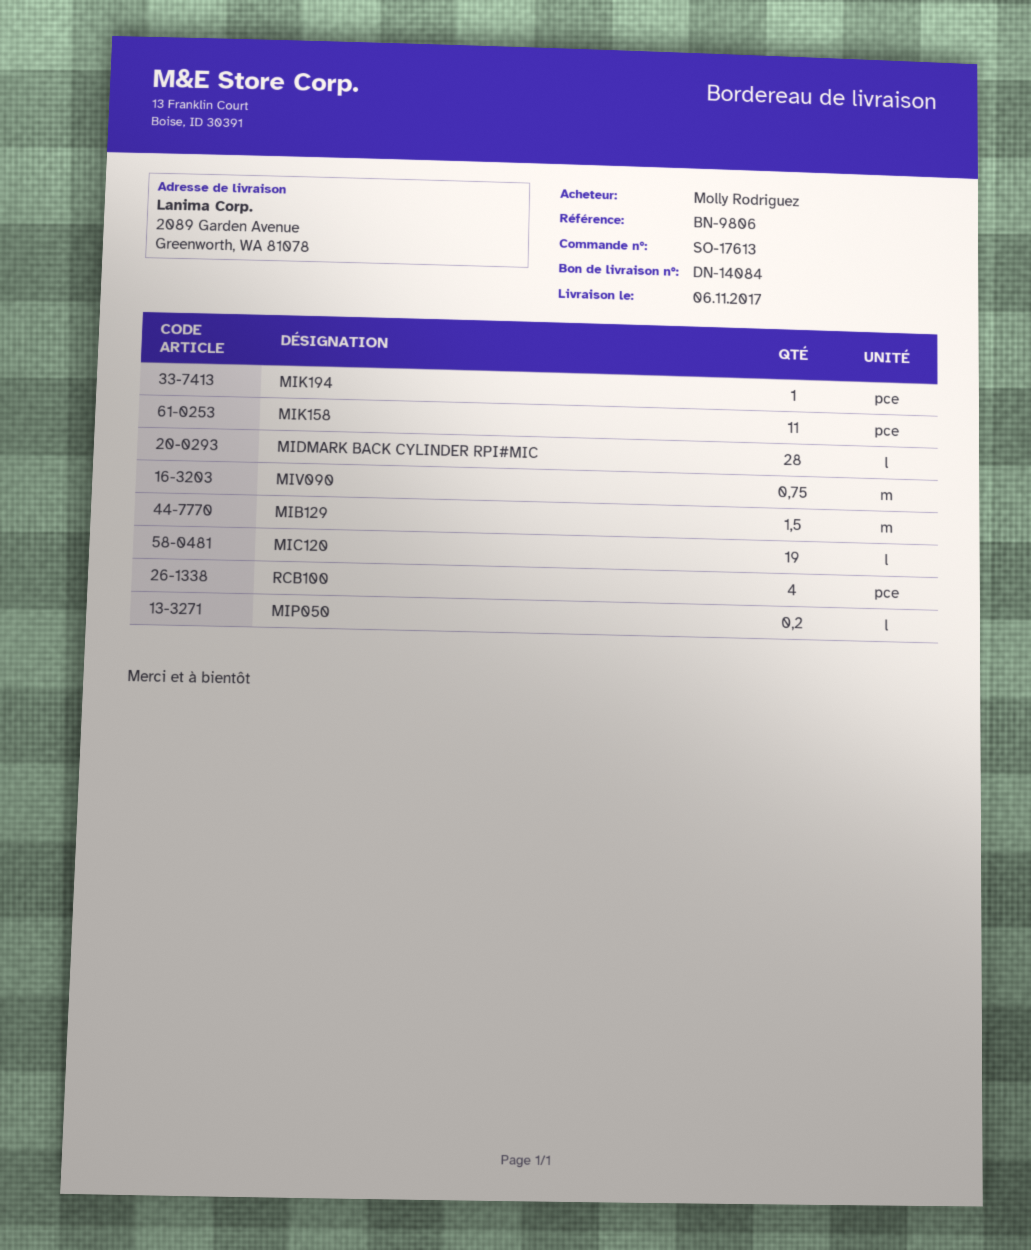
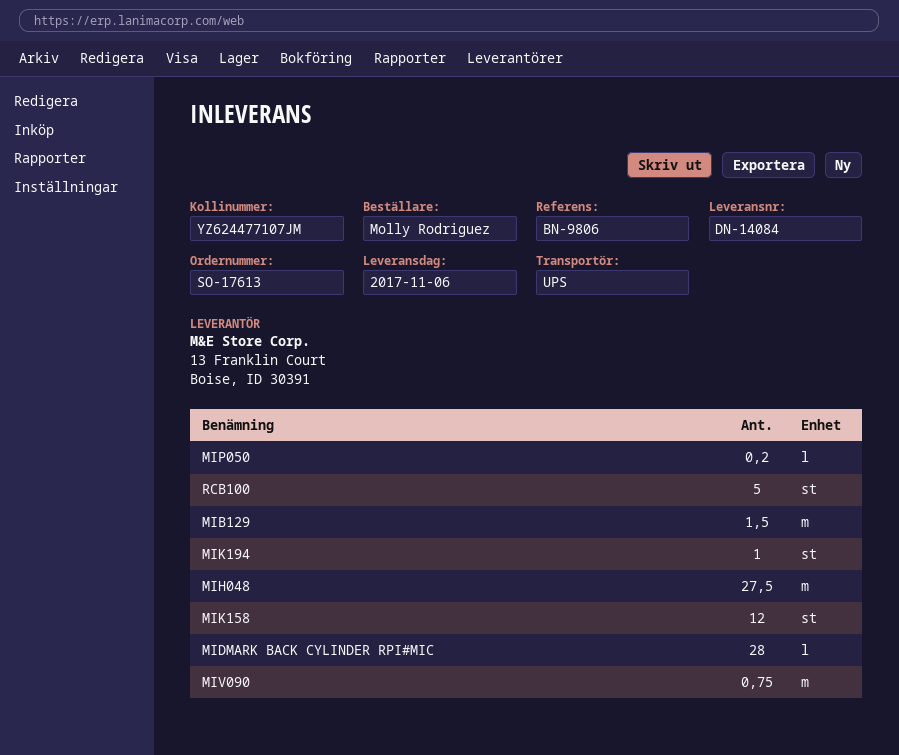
MIK158: 11 -> 12
MIC120: 19 -> none
RCB100: 4 -> 5
MIH048: none -> 27.5

